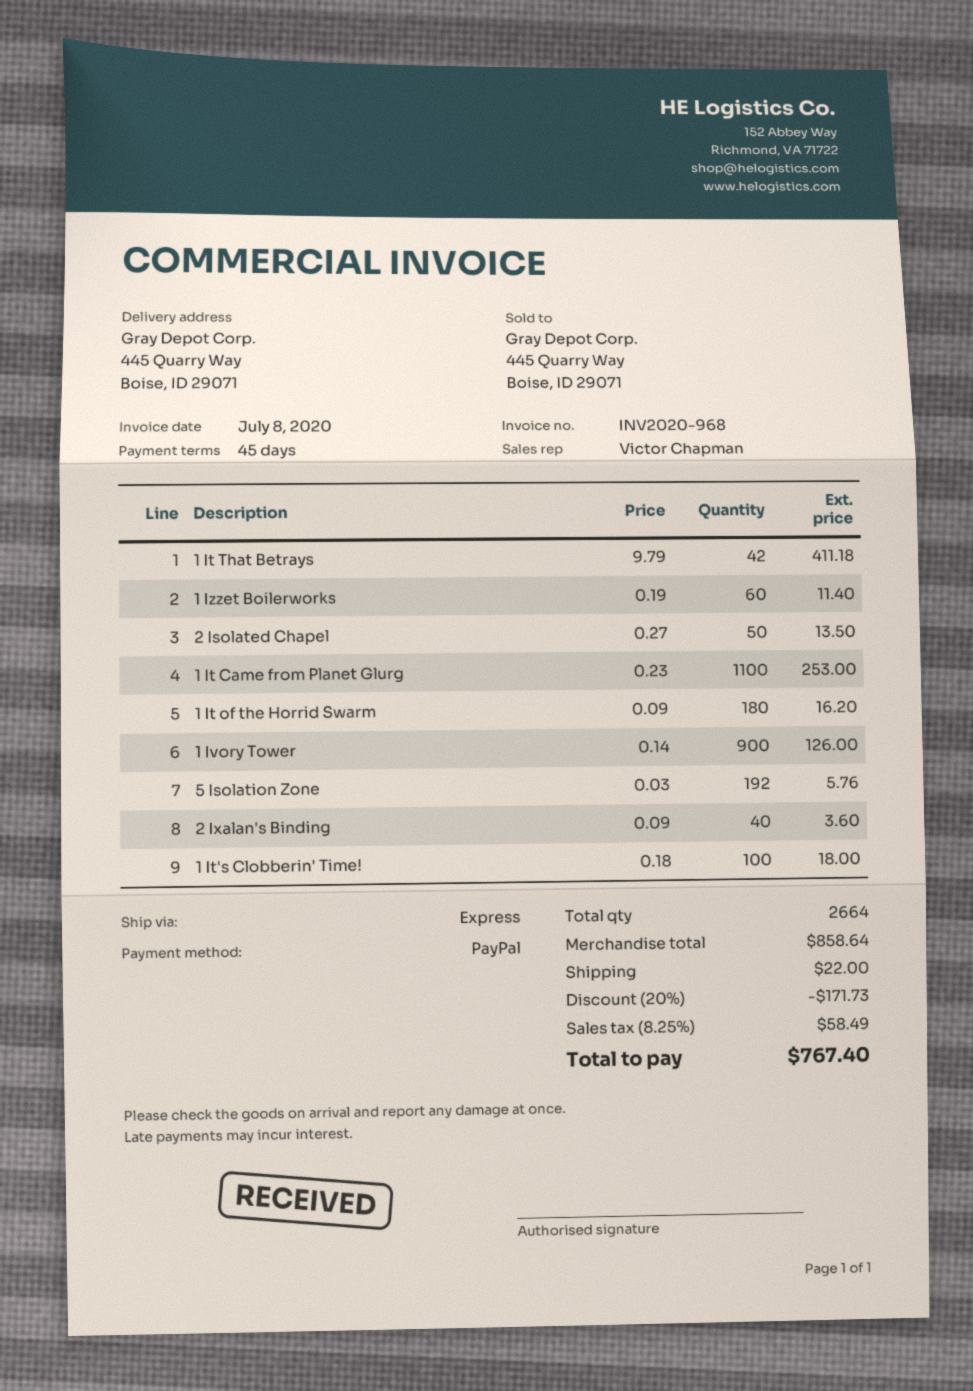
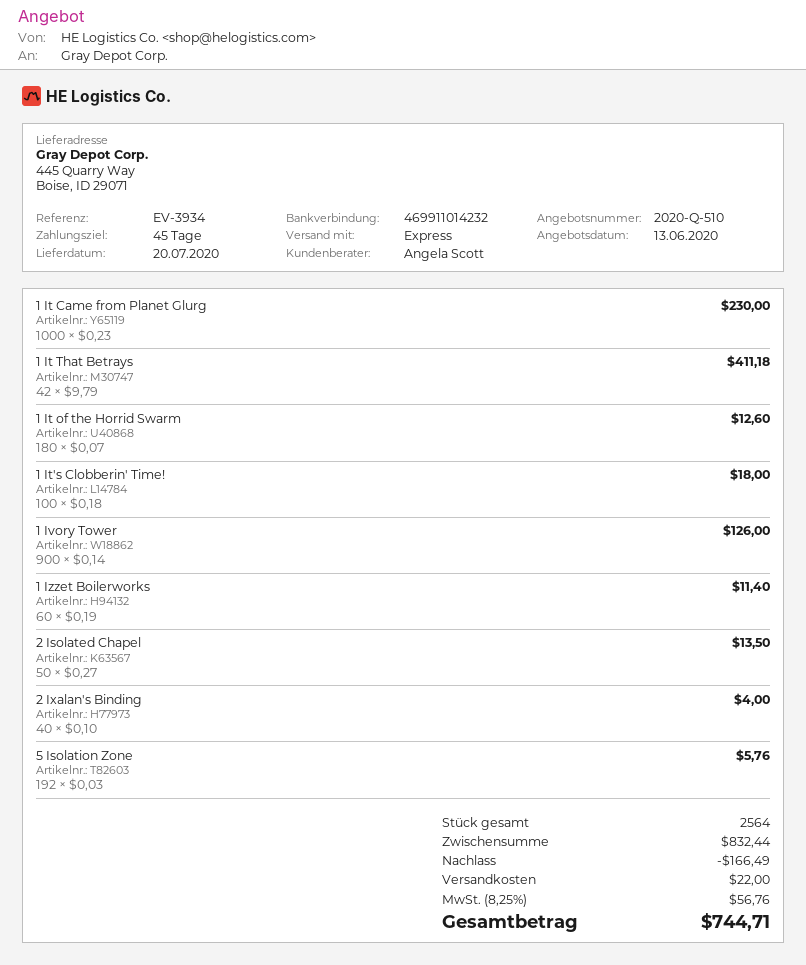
sales rep: Victor Chapman -> Angela Scott
1 It Came from Planet Glurg: 1100 x 0.23 = 253.00 -> 1000 x 0.23 = 230.00
1 It of the Horrid Swarm: 180 x 0.09 = 16.20 -> 180 x 0.07 = 12.60
2 Ixalan's Binding: 40 x 0.09 = 3.60 -> 40 x 0.10 = 4.00
total quantity: 2664 -> 2564
subtotal: 858.64 -> 832.44
discount: 171.73 -> 166.49
tax: 8.25% = 58.49 -> 8.25% = 56.76
total: 767.40 -> 744.71

